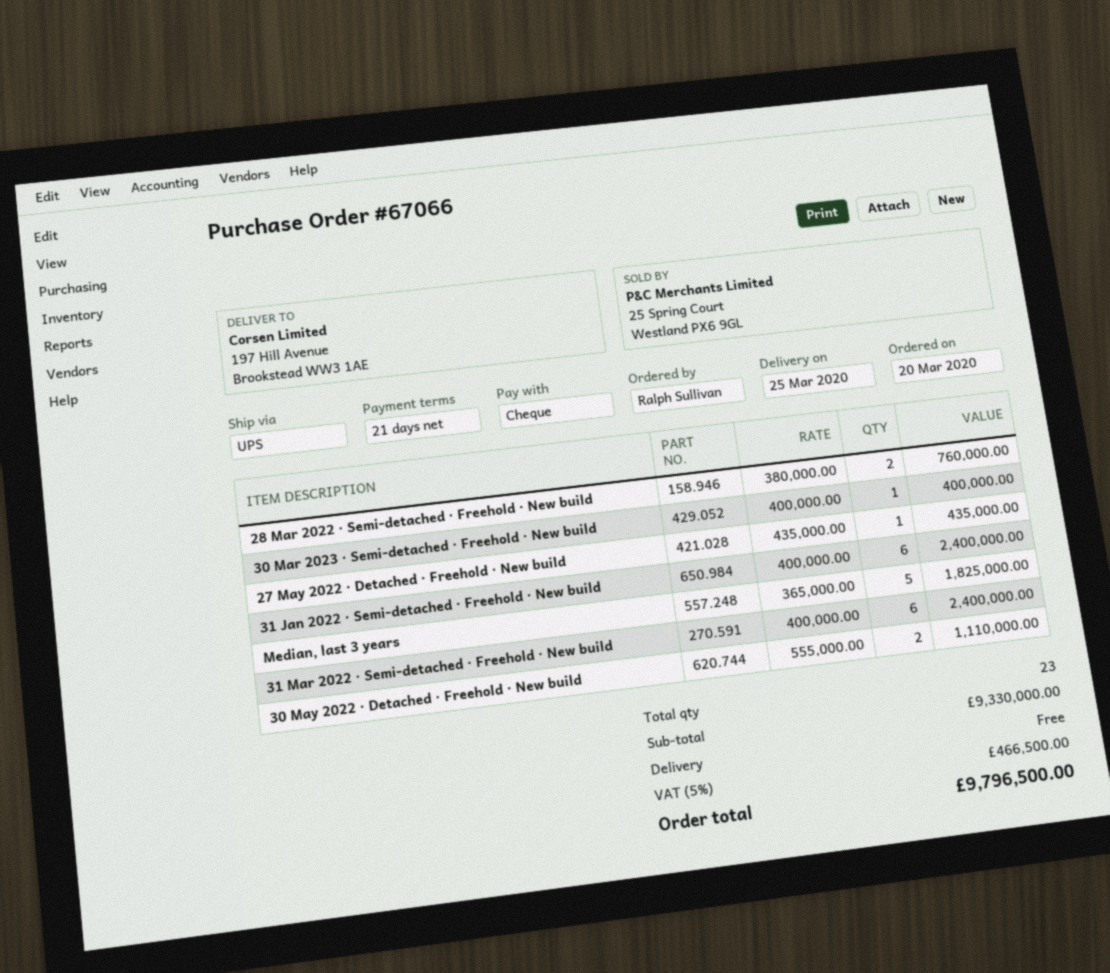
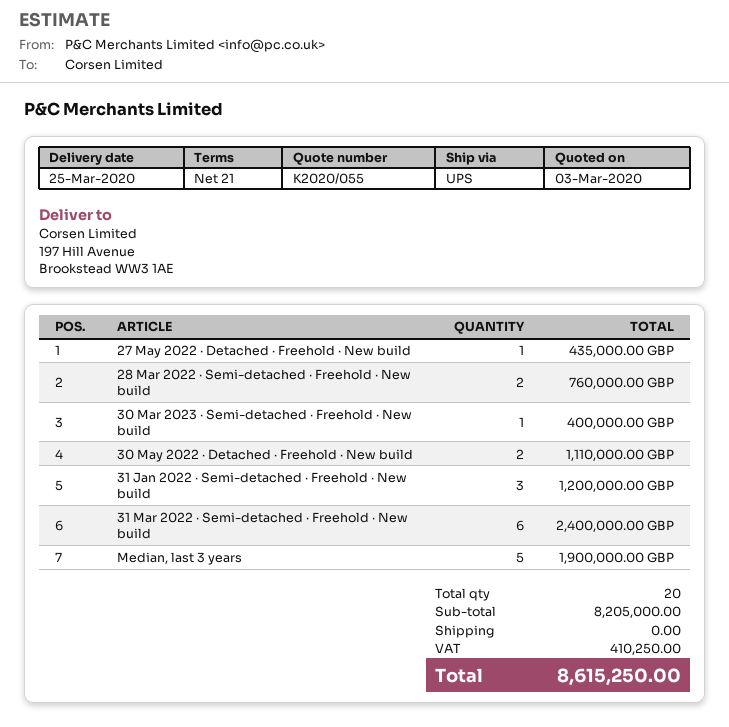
31 Jan 2022 · Semi-detached · Freehold · New build: 6 for 2400000.00 -> 3 for 1200000.00
Median, last 3 years: 5 for 1825000.00 -> 5 for 1900000.00
total quantity: 23 -> 20
subtotal: 9330000.00 -> 8205000.00
tax: 466500.00 -> 410250.00
total: 9796500.00 -> 8615250.00

